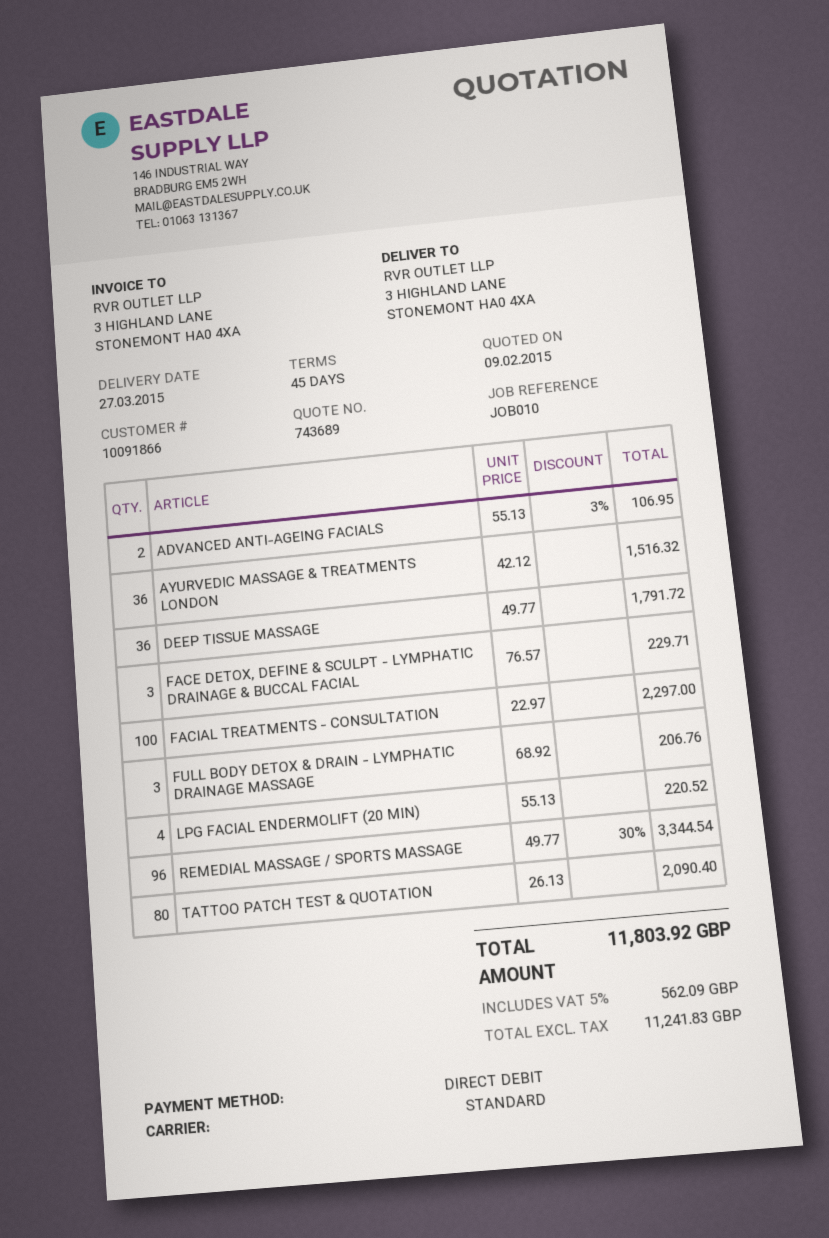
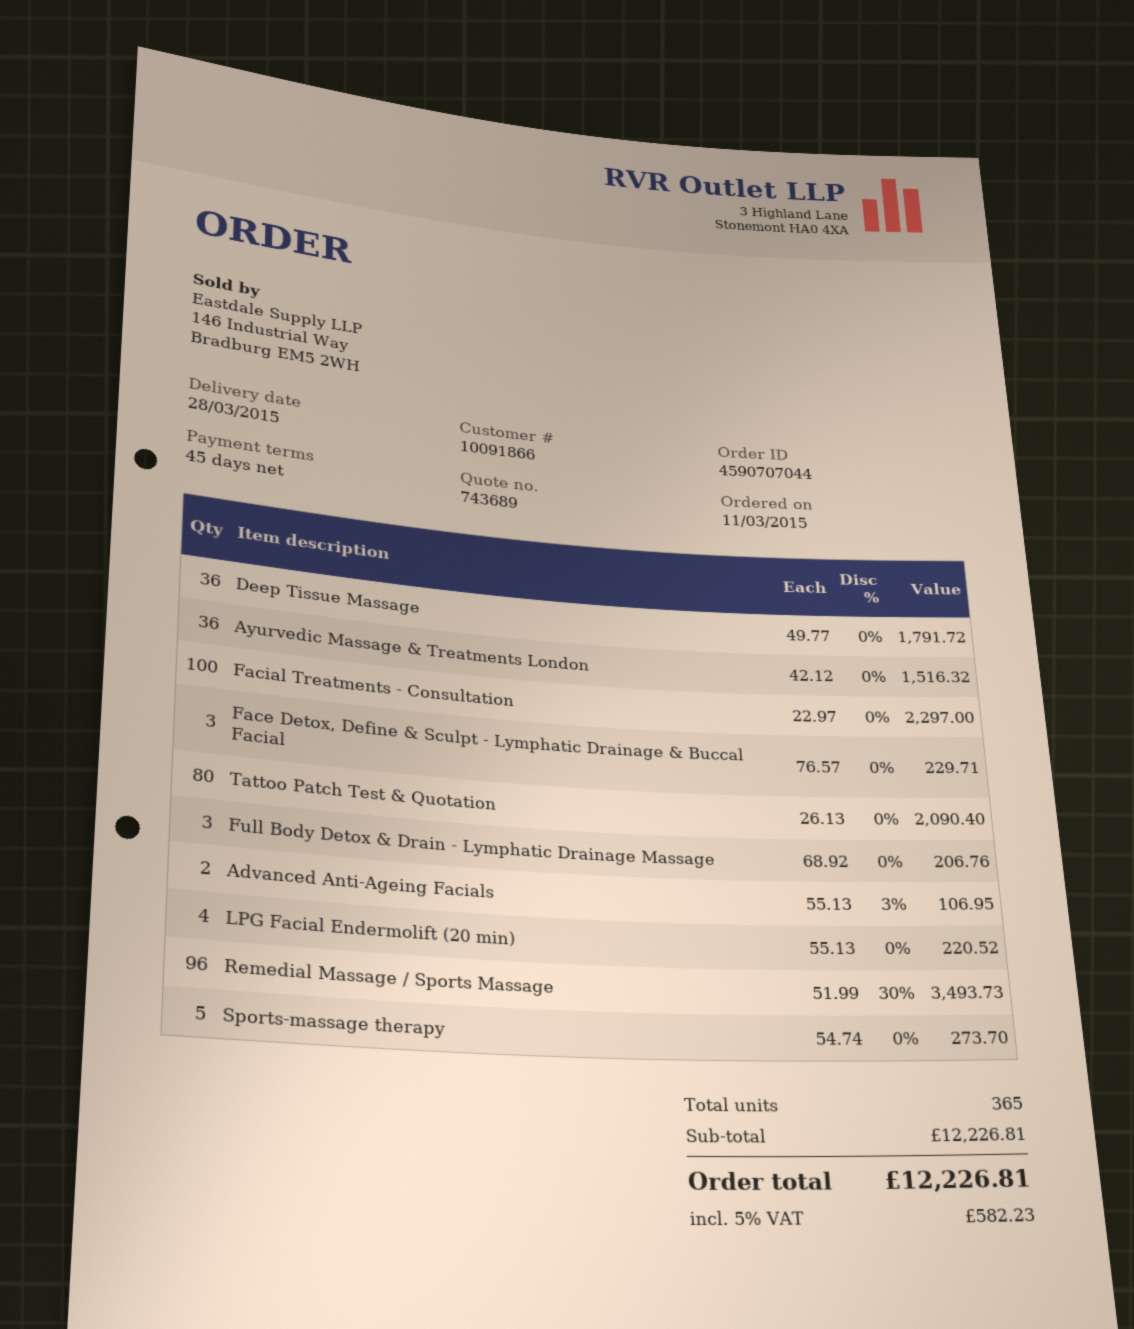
delivery date: 2015-03-27 -> 2015-03-28
REMEDIAL MASSAGE / SPORTS MASSAGE: 96 x 49.77 - 30% = 3344.54 -> 96 x 51.99 - 30% = 3493.73
Sports-massage therapy: none -> 5 x 54.74 = 273.70
tax: 5% = 562.09 -> 5% = 582.23
total: 11803.92 -> 12226.81

